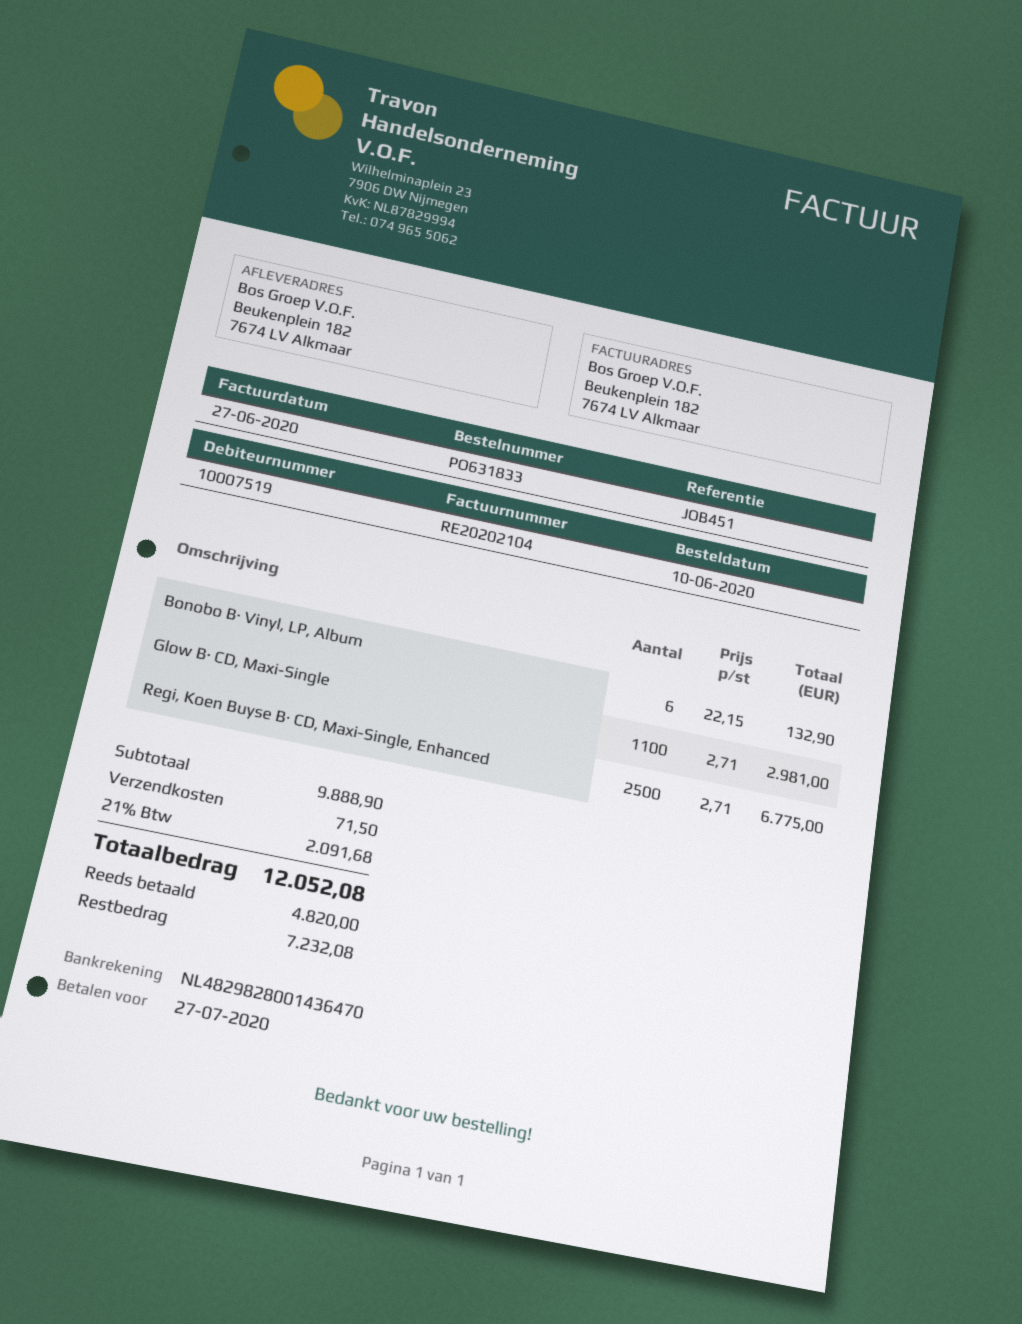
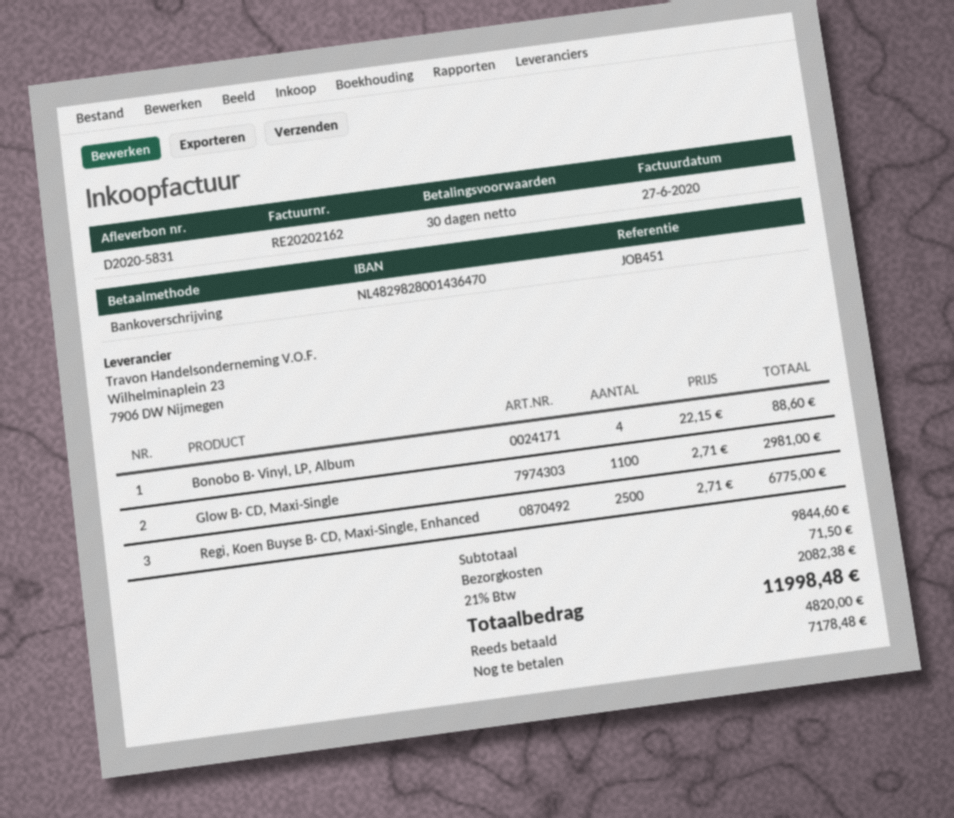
invoice number: RE20202104 -> RE20202162
Bonobo Β· Vinyl, LP, Album: 6 x 22.15 = 132.90 -> 4 x 22.15 = 88.60
subtotal: 9888.90 -> 9844.60
tax: 21% = 2091.68 -> 21% = 2082.38
total: 12052.08 -> 11998.48
balance: 7232.08 -> 7178.48

